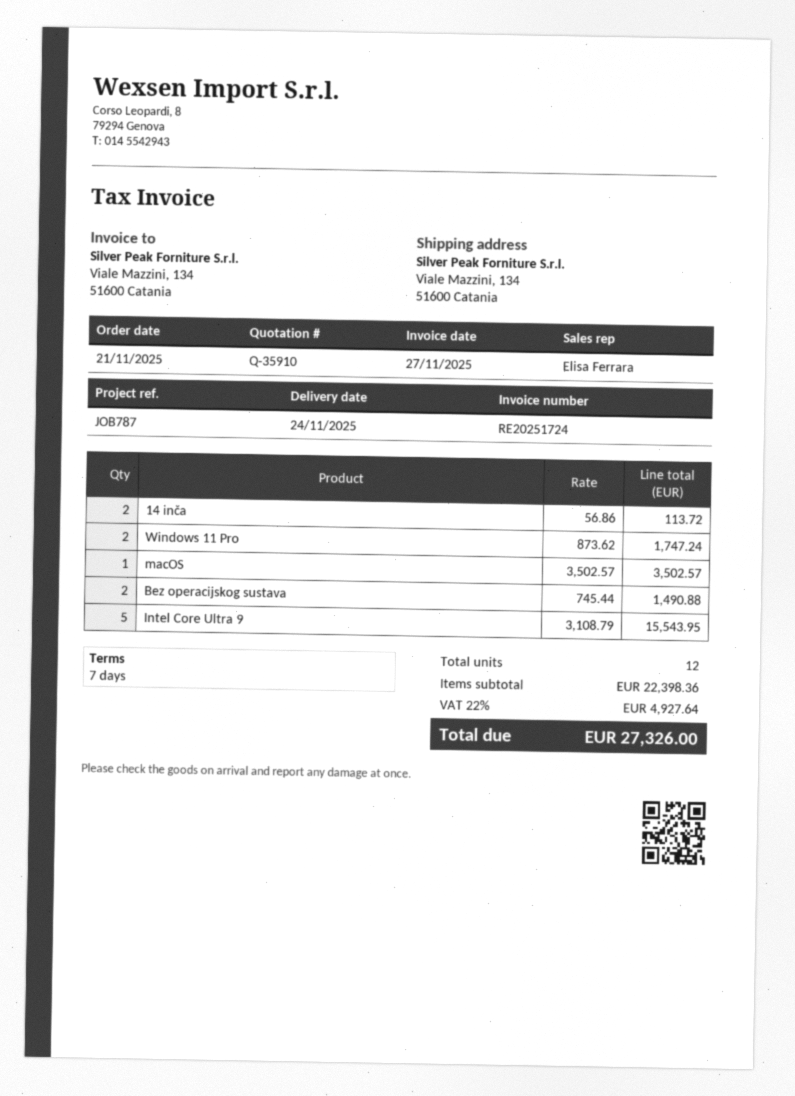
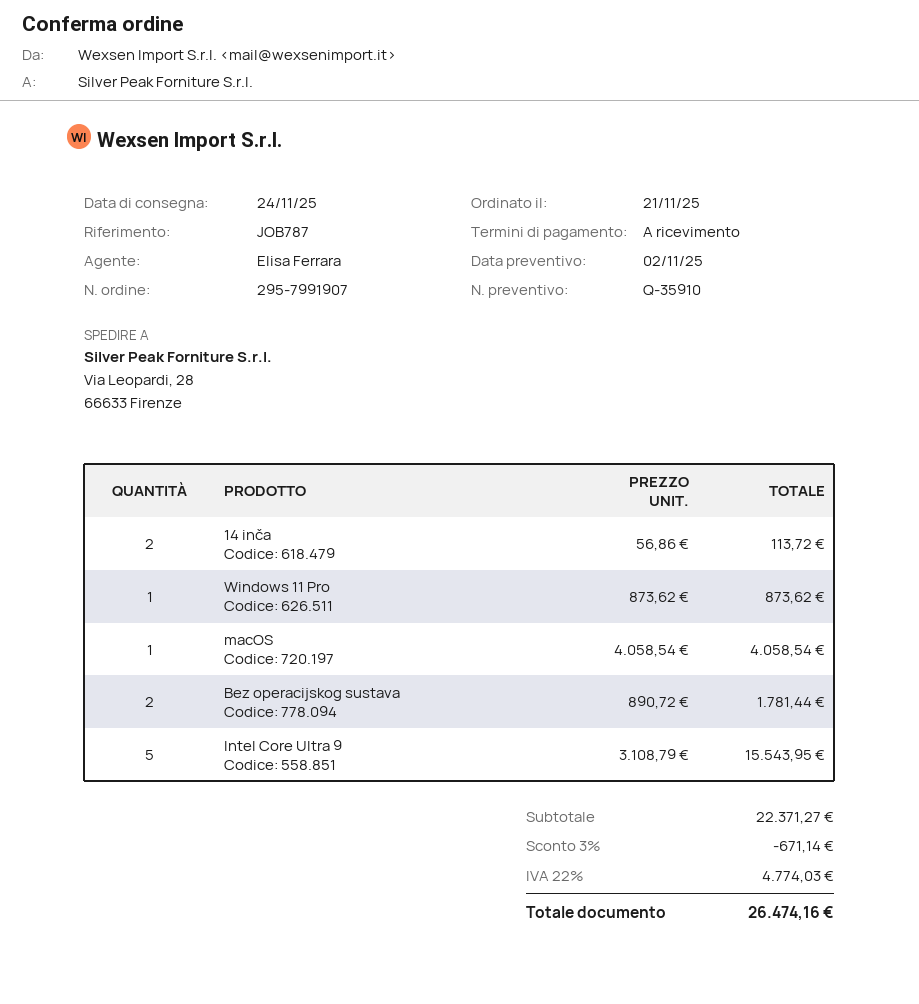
payment terms: 7 days -> on receipt
ship to: Viale Mazzini, 134, 51600 Catania -> Via Leopardi, 28, 66633 Firenze
Windows 11 Pro: 2 x 873.62 = 1747.24 -> 1 x 873.62 = 873.62
macOS: 1 x 3502.57 = 3502.57 -> 1 x 4058.54 = 4058.54
Bez operacijskog sustava: 2 x 745.44 = 1490.88 -> 2 x 890.72 = 1781.44
subtotal: 22398.36 -> 22371.27
discount: none -> 3% = 671.14
tax: 22% = 4927.64 -> 22% = 4774.03
total: 27326.00 -> 26474.16

